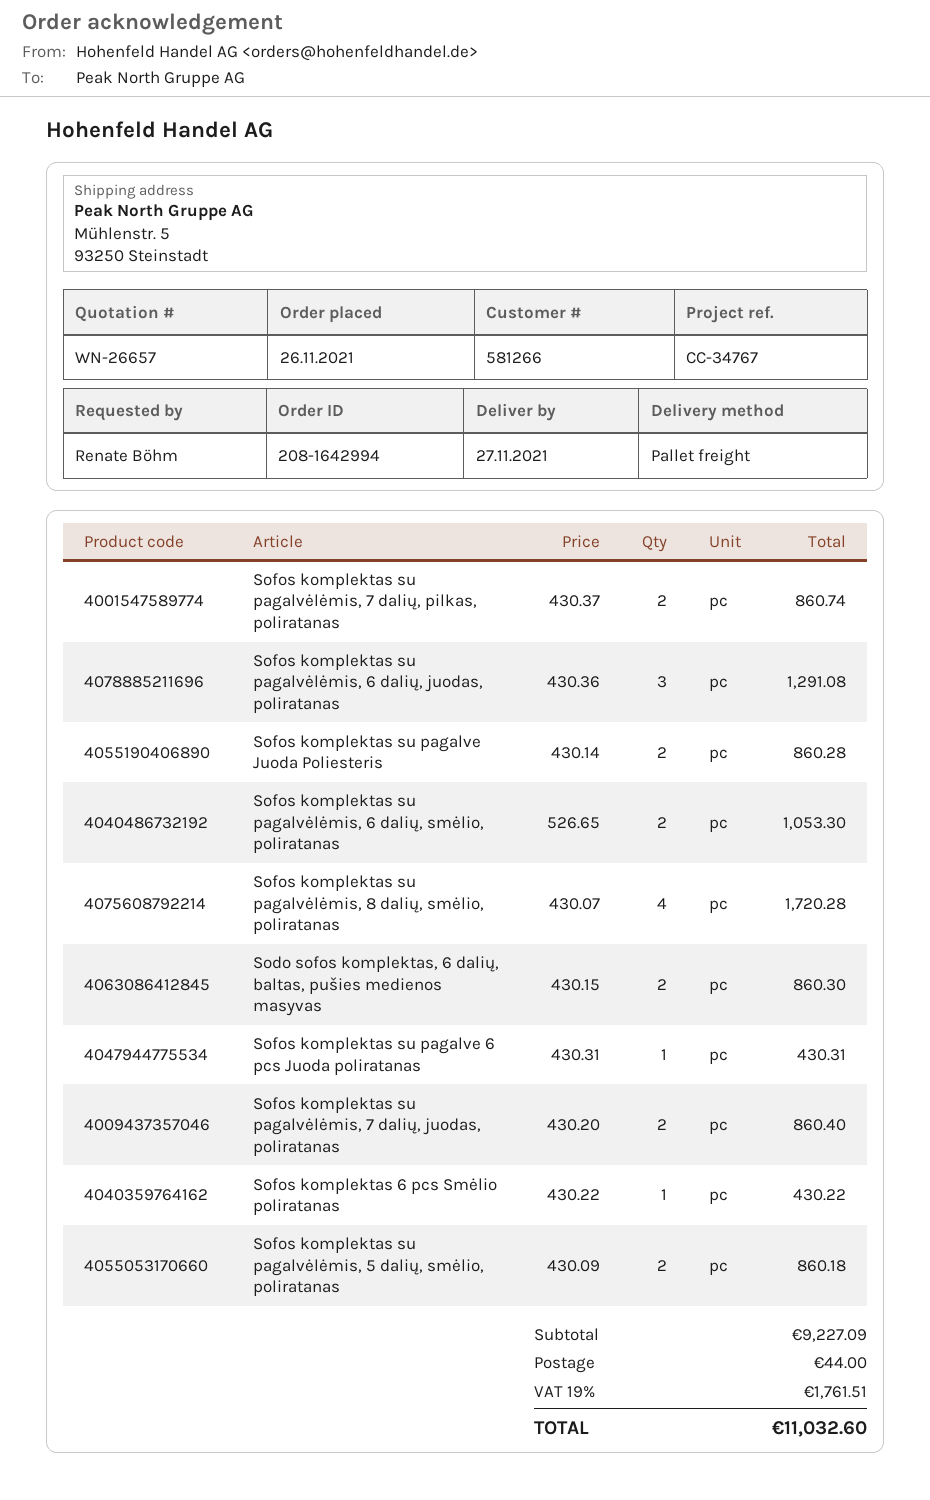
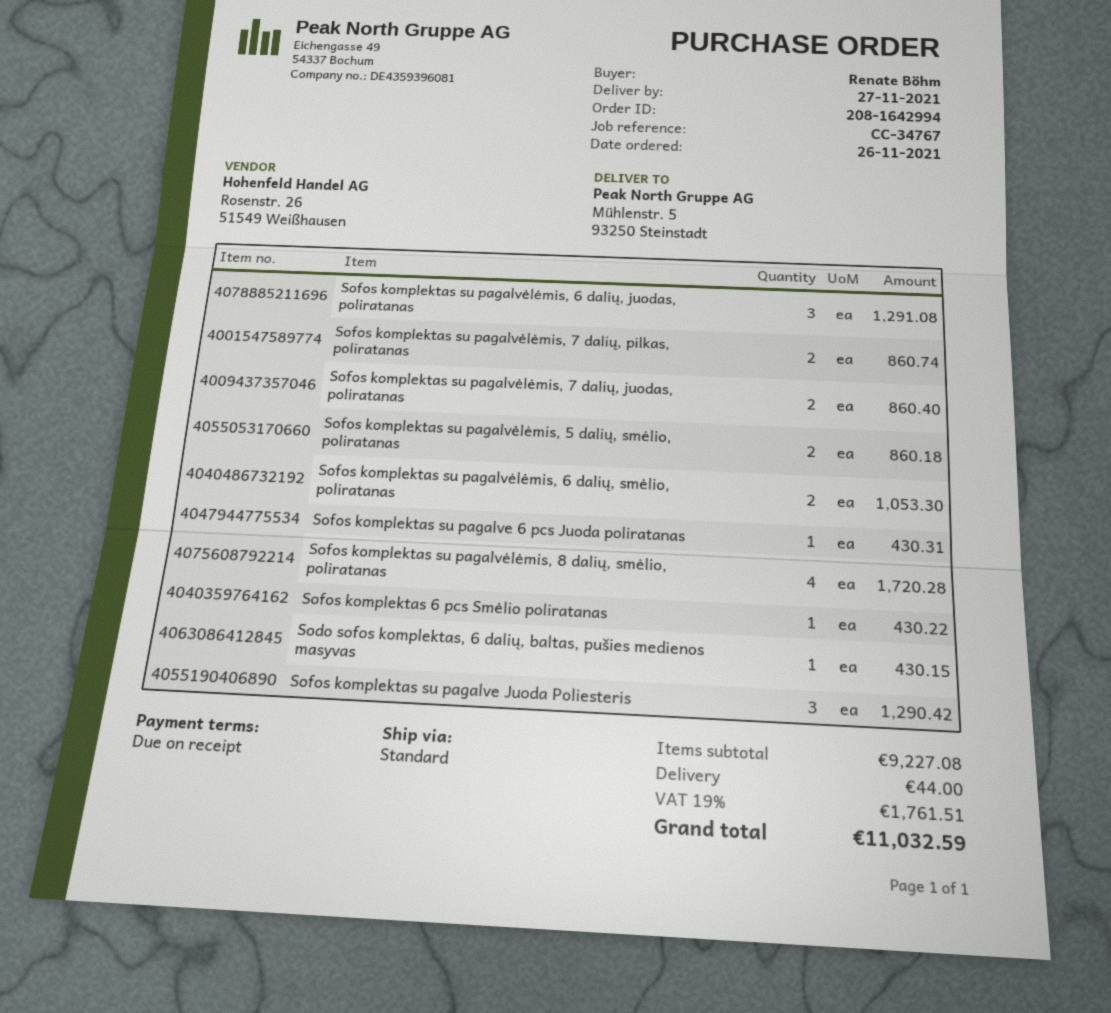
shipping method: pallet freight -> standard
Sofos komplektas su pagalve Juoda Poliesteris: 2 for 860.28 -> 3 for 1290.42
Sodo sofos komplektas, 6 dalių, baltas, pušies medienos masyvas: 2 for 860.30 -> 1 for 430.15
subtotal: 9227.09 -> 9227.08
total: 11032.60 -> 11032.59

